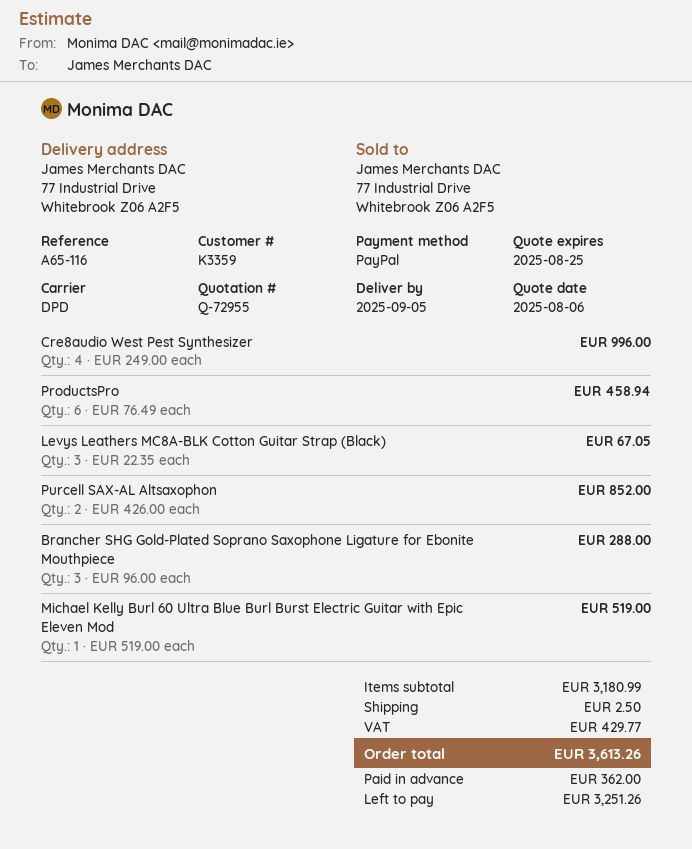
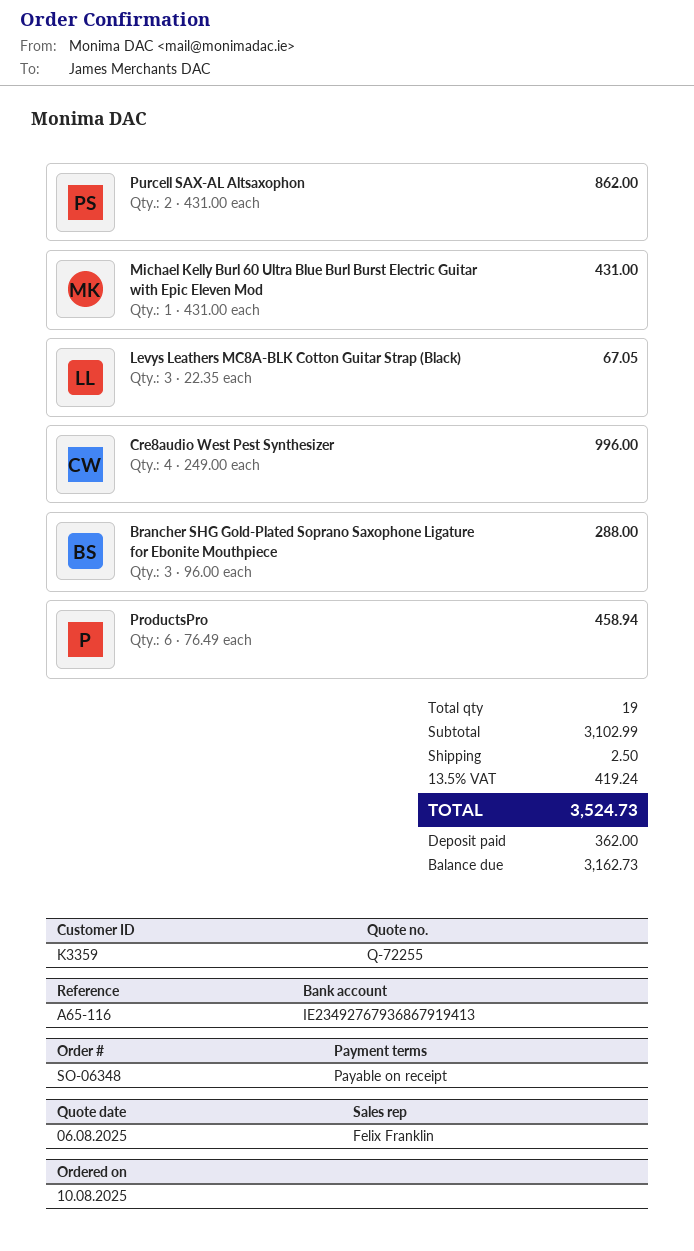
quote number: Q-72955 -> Q-72255
Purcell SAX-AL Altsaxophon: 2 x 426.00 = 852.00 -> 2 x 431.00 = 862.00
Michael Kelly Burl 60 Ultra Blue Burl Burst Electric Guitar with Epic Eleven Mod: 1 x 519.00 = 519.00 -> 1 x 431.00 = 431.00
subtotal: 3180.99 -> 3102.99
tax: 429.77 -> 419.24
total: 3613.26 -> 3524.73
balance: 3251.26 -> 3162.73

